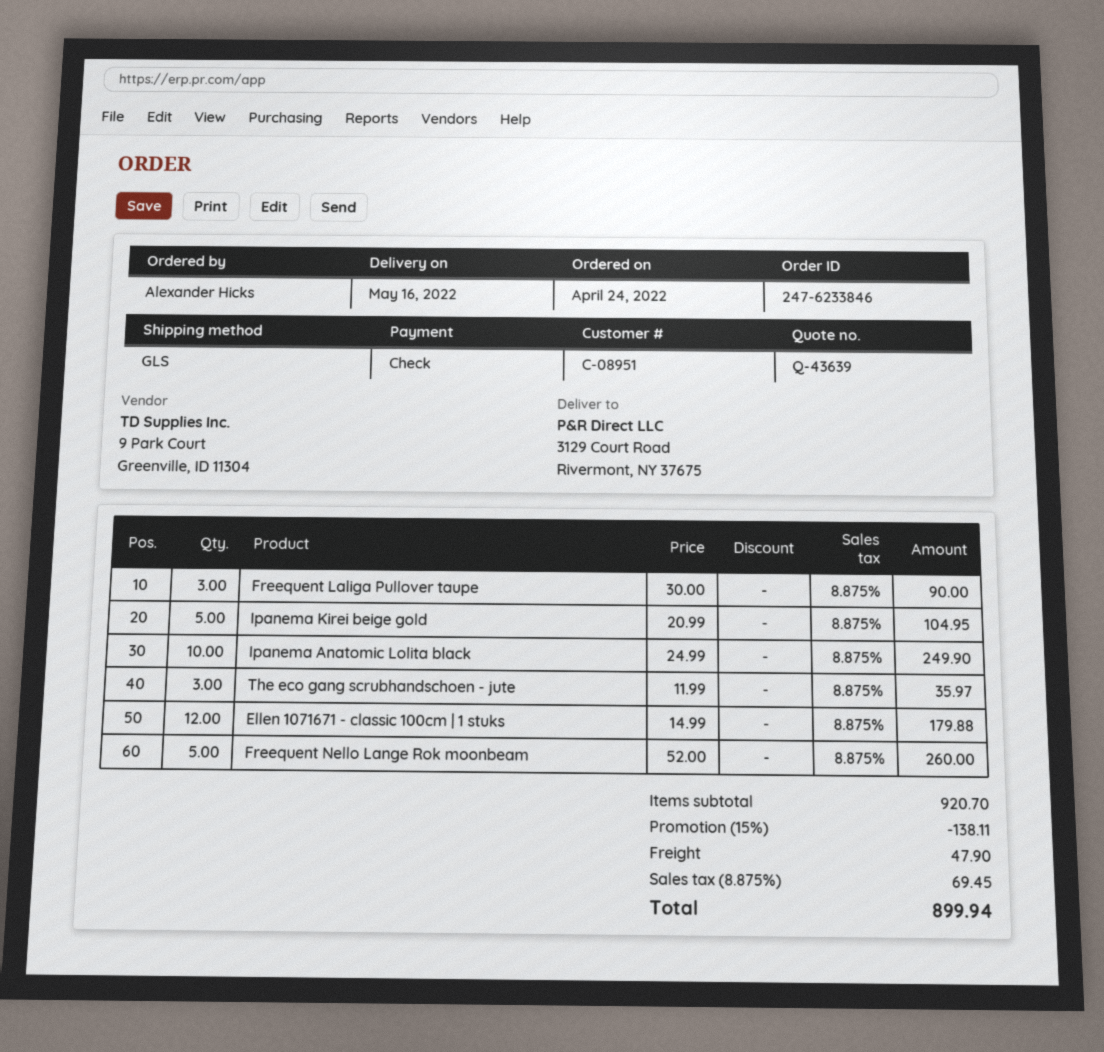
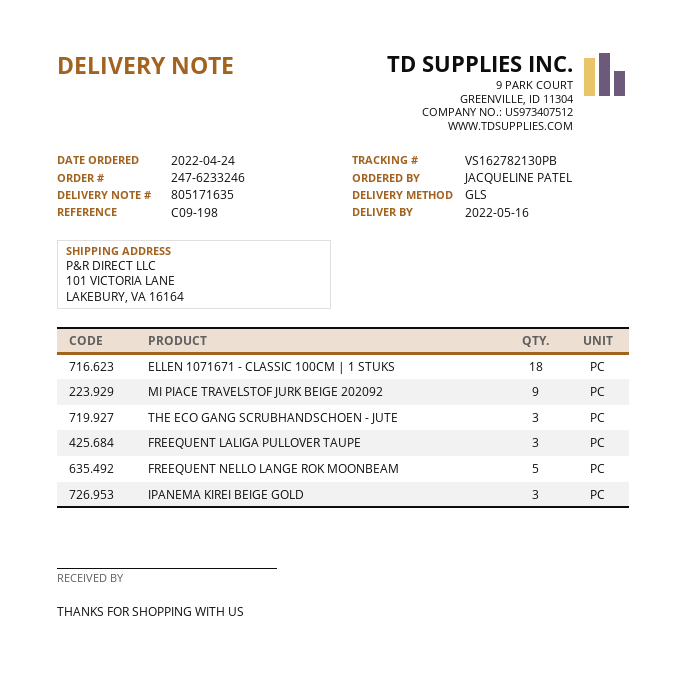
order number: 247-6233846 -> 247-6233246
ordered by: Alexander Hicks -> JACQUELINE PATEL
ship to: 3129 Court Road, Rivermont, NY 37675 -> 101 VICTORIA LANE, LAKEBURY, VA 16164
Ipanema Kirei beige gold: 5 -> 3
Ipanema Anatomic Lolita black: 10 -> none
Ellen 1071671 - classic 100cm | 1 stuks: 12 -> 18
MI PIACE TRAVELSTOF JURK BEIGE 202092: none -> 9

